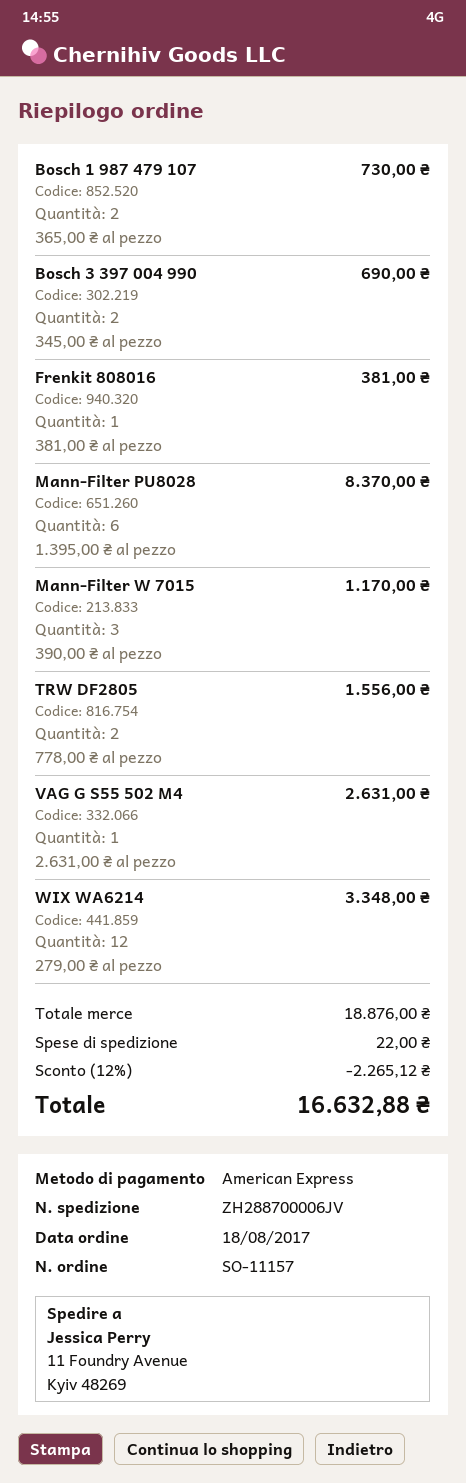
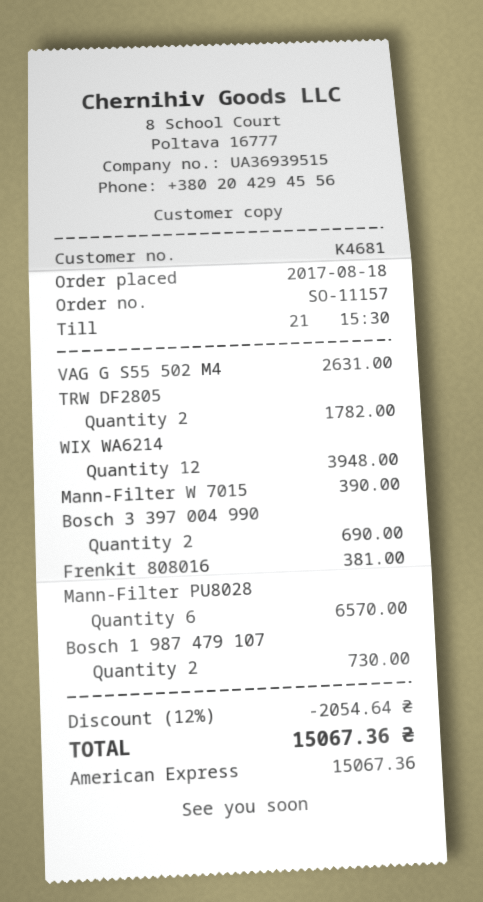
Mann-Filter PU8028: 6 for 8370.00 -> 6 for 6570.00
Mann-Filter W 7015: 3 for 1170.00 -> 1 for 390.00
TRW DF2805: 2 for 1556.00 -> 2 for 1782.00
WIX WA6214: 12 for 3348.00 -> 12 for 3948.00
discount: 12% = 2265.12 -> 12% = 2054.64
shipping: 22.00 -> none
total: 16632.88 -> 15067.36

